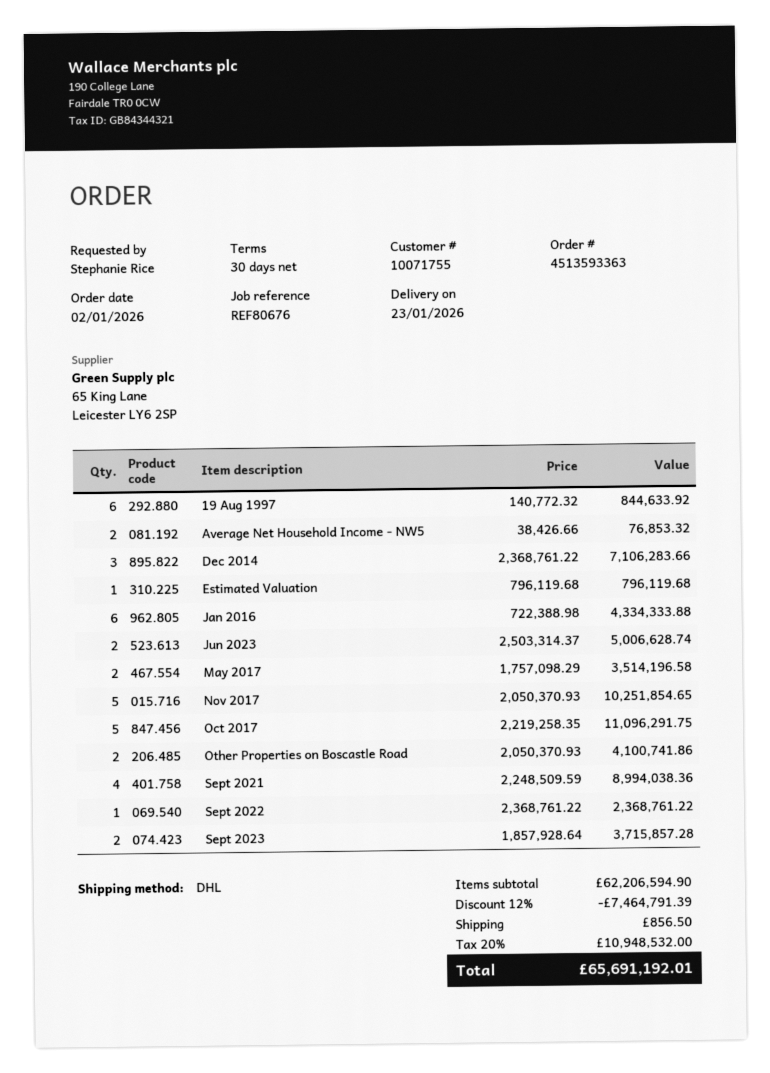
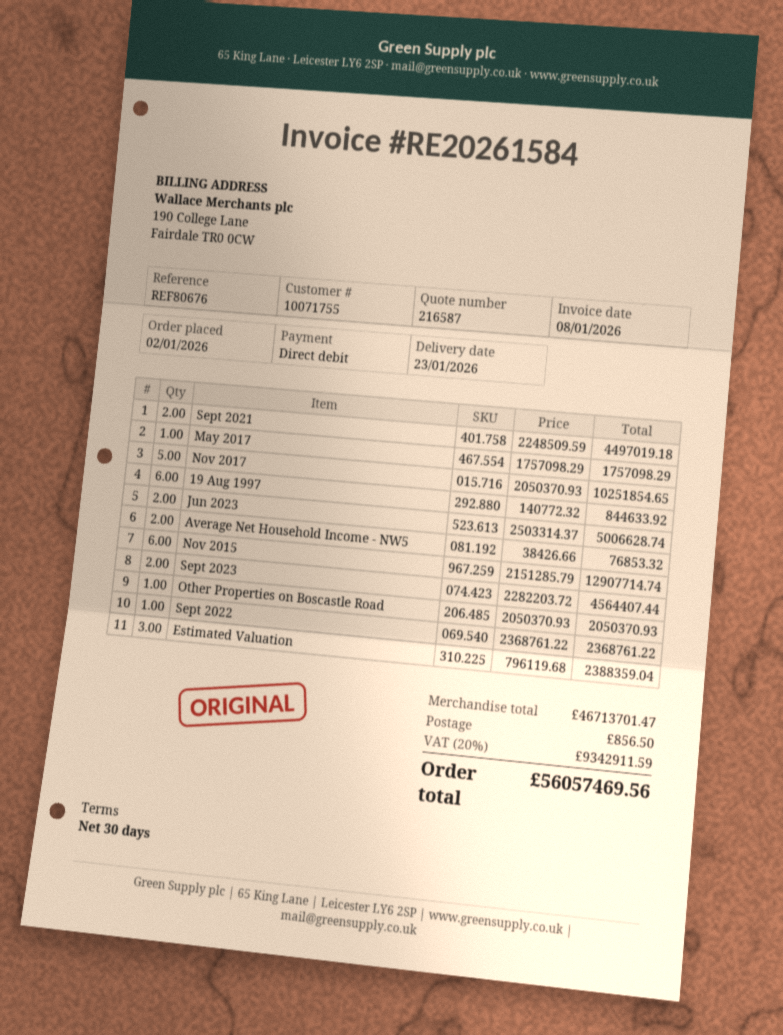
Dec 2014: 3 x 2368761.22 = 7106283.66 -> none
Estimated Valuation: 1 x 796119.68 = 796119.68 -> 3 x 796119.68 = 2388359.04
Jan 2016: 6 x 722388.98 = 4334333.88 -> none
May 2017: 2 x 1757098.29 = 3514196.58 -> 1 x 1757098.29 = 1757098.29
Oct 2017: 5 x 2219258.35 = 11096291.75 -> none
Other Properties on Boscastle Road: 2 x 2050370.93 = 4100741.86 -> 1 x 2050370.93 = 2050370.93
Sept 2021: 4 x 2248509.59 = 8994038.36 -> 2 x 2248509.59 = 4497019.18
Sept 2023: 2 x 1857928.64 = 3715857.28 -> 2 x 2282203.72 = 4564407.44
Nov 2015: none -> 6 x 2151285.79 = 12907714.74
subtotal: 62206594.90 -> 46713701.47
discount: 12% = 7464791.39 -> none
tax: 20% = 10948532.00 -> 20% = 9342911.59
total: 65691192.01 -> 56057469.56

